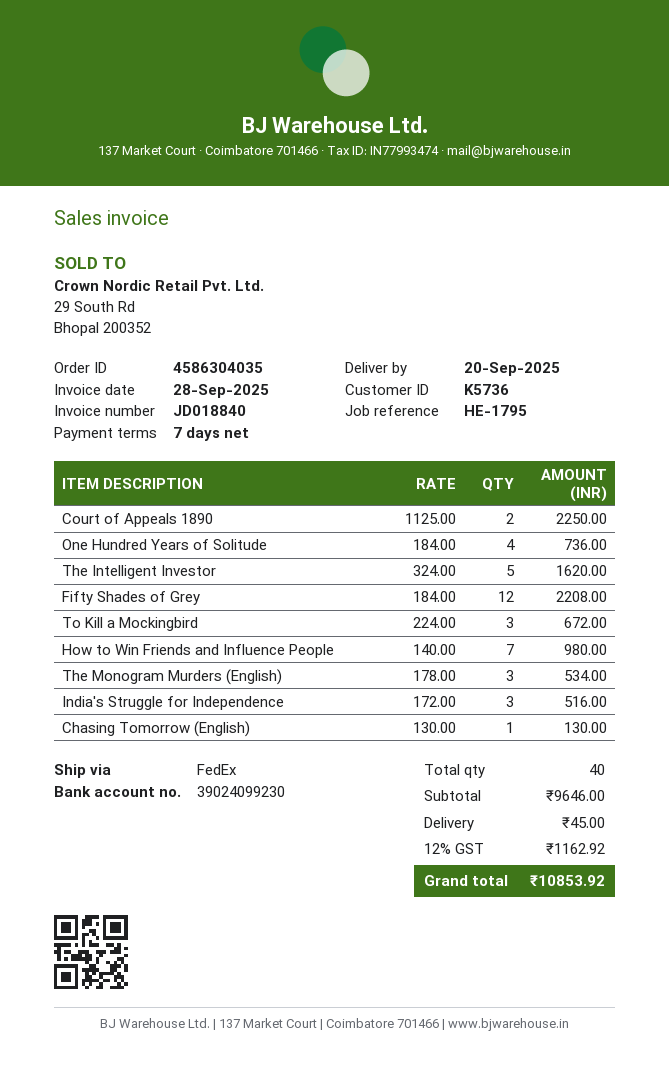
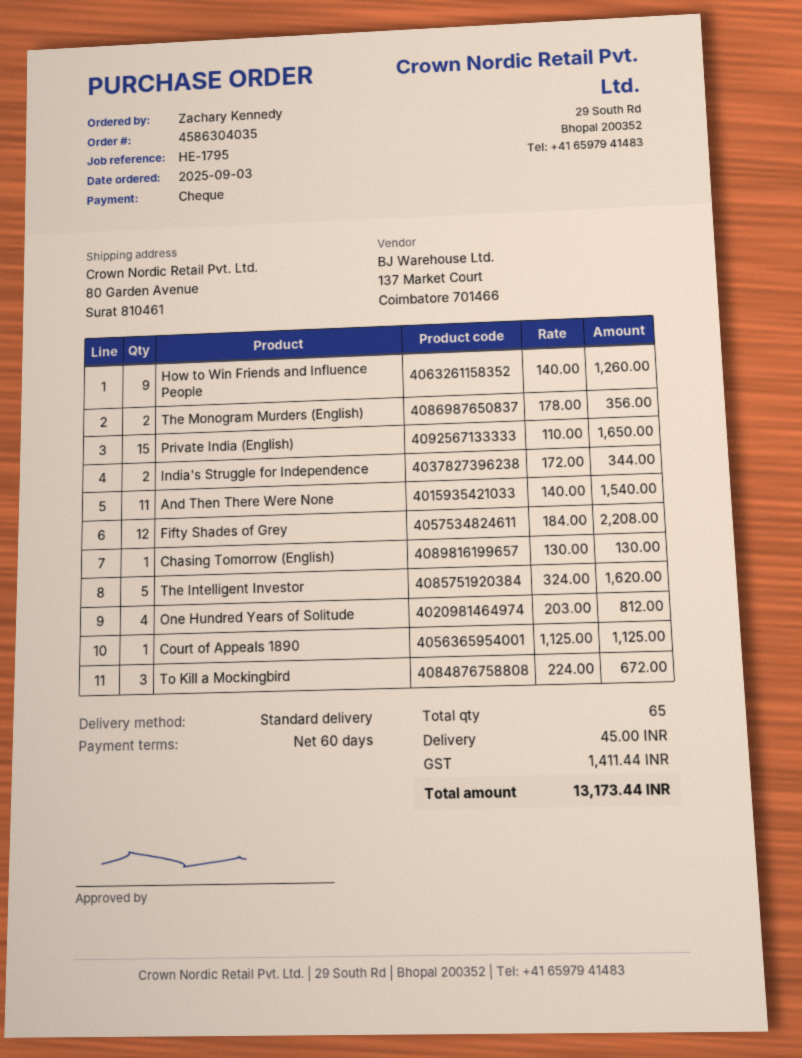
payment terms: 7 days -> 60 days
shipping method: FedEx -> standard
Court of Appeals 1890: 2 x 1125.00 = 2250.00 -> 1 x 1125.00 = 1125.00
One Hundred Years of Solitude: 4 x 184.00 = 736.00 -> 4 x 203.00 = 812.00
How to Win Friends and Influence People: 7 x 140.00 = 980.00 -> 9 x 140.00 = 1260.00
The Monogram Murders (English): 3 x 178.00 = 534.00 -> 2 x 178.00 = 356.00
India's Struggle for Independence: 3 x 172.00 = 516.00 -> 2 x 172.00 = 344.00
Private India (English): none -> 15 x 110.00 = 1650.00
And Then There Were None: none -> 11 x 140.00 = 1540.00
total quantity: 40 -> 65
tax: 1162.92 -> 1411.44
total: 10853.92 -> 13173.44

